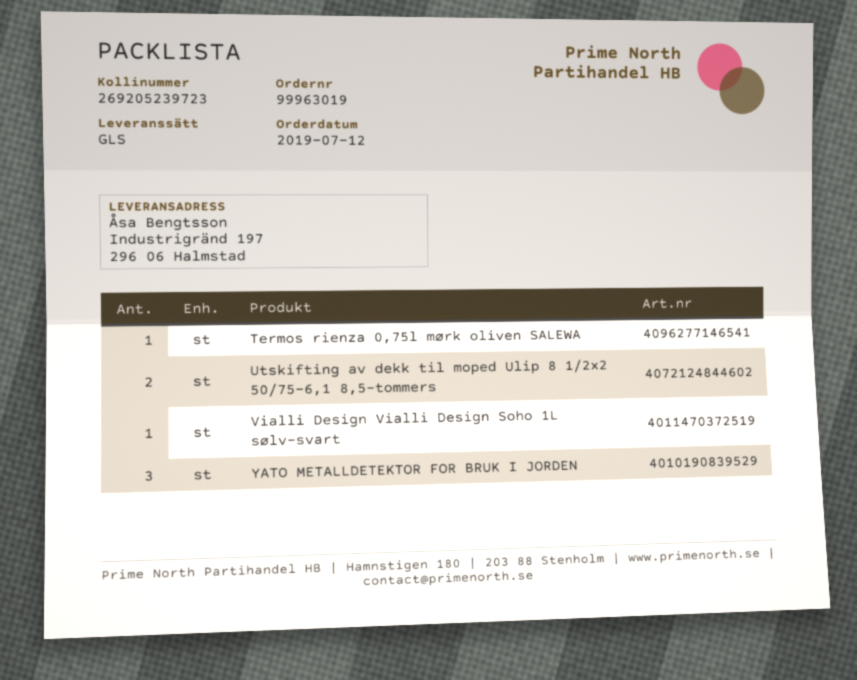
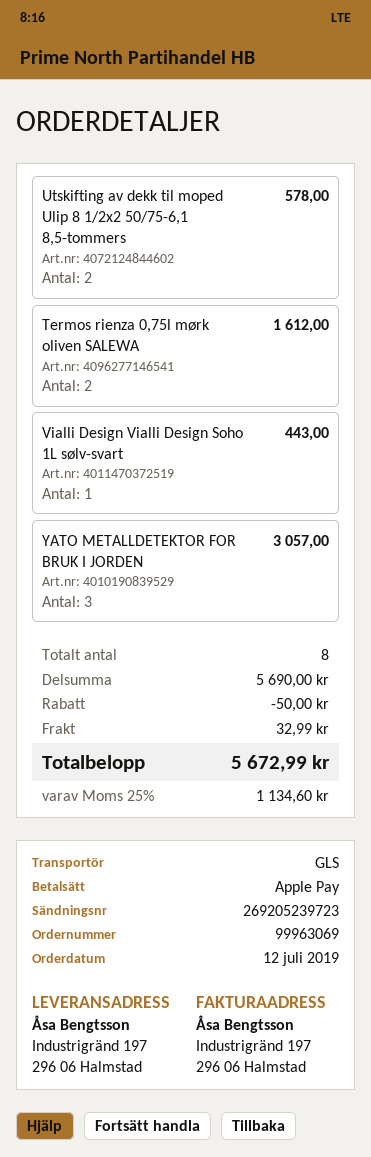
order number: 99963019 -> 99963069
Termos rienza 0,75l mørk oliven SALEWA: 1 -> 2

